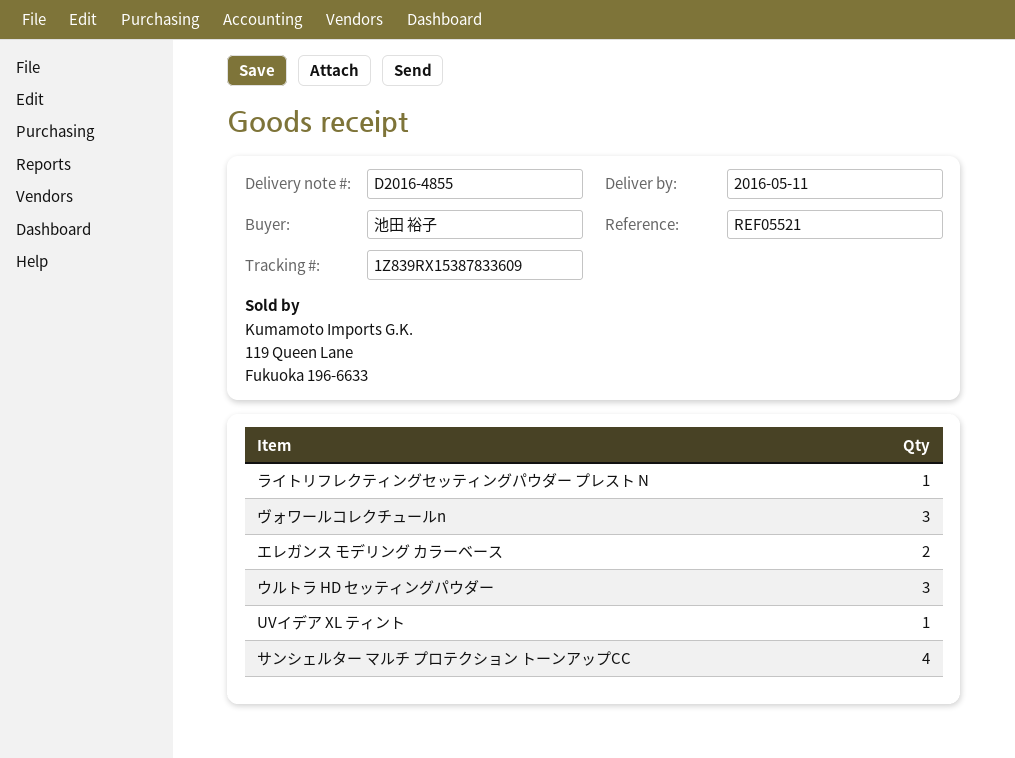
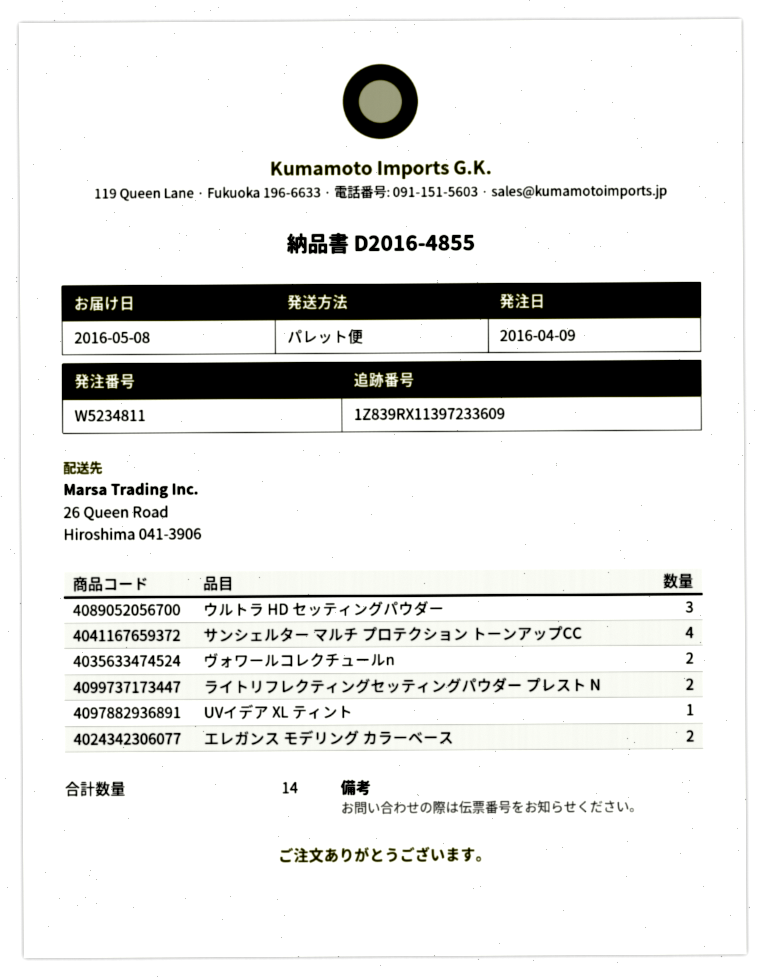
delivery date: 2016-05-11 -> 2016-05-08
tracking number: 1Z839RX15387833609 -> 1Z839RX11397233609
ライトリフレクティングセッティングパウダー プレスト N: 1 -> 2
ヴォワールコレクチュールn: 3 -> 2

